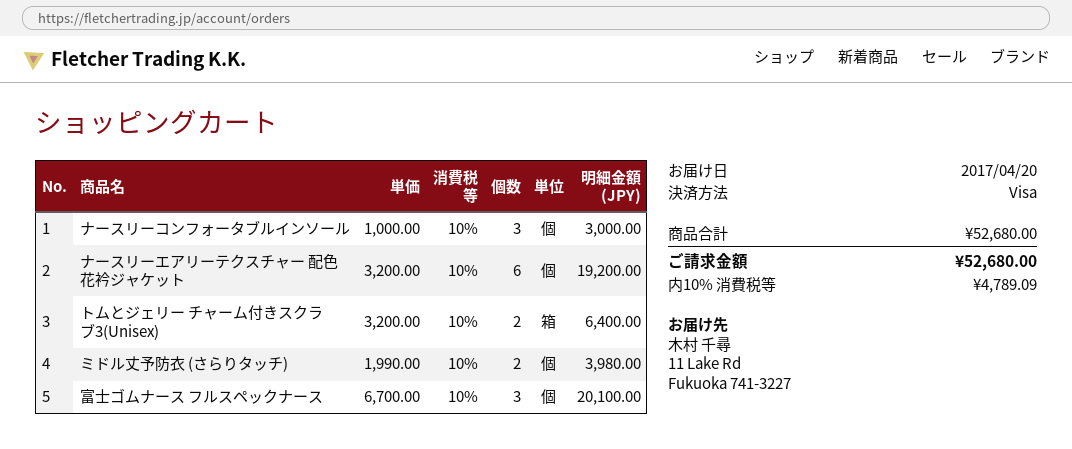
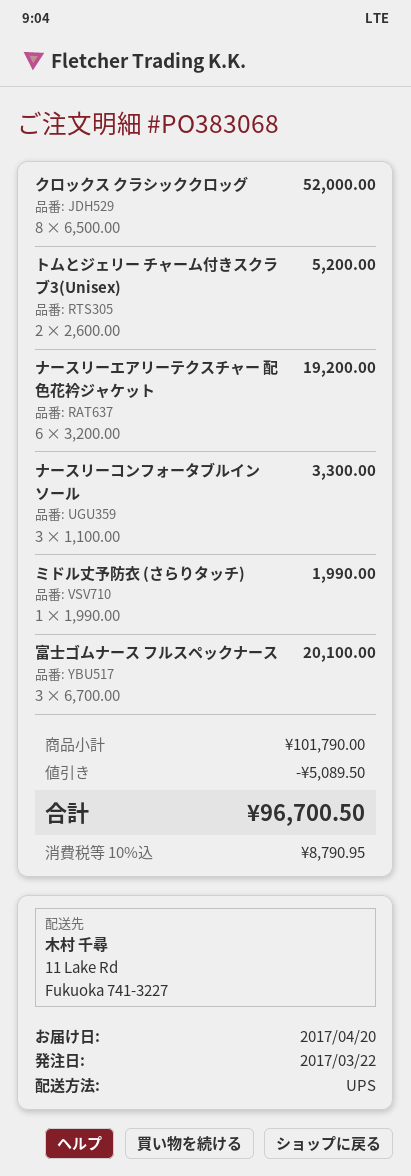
ナースリーコンフォータブルインソール: 3 x 1000.00 = 3000.00 -> 3 x 1100.00 = 3300.00
トムとジェリー チャーム付きスクラブ3(Unisex): 2 x 3200.00 = 6400.00 -> 2 x 2600.00 = 5200.00
ミドル丈予防衣 (さらりタッチ): 2 x 1990.00 = 3980.00 -> 1 x 1990.00 = 1990.00
クロックス クラシッククロッグ: none -> 8 x 6500.00 = 52000.00
subtotal: 52680.00 -> 101790.00
discount: none -> 5089.50
tax: 10% = 4789.09 -> 10% = 8790.95
total: 52680.00 -> 96700.50

